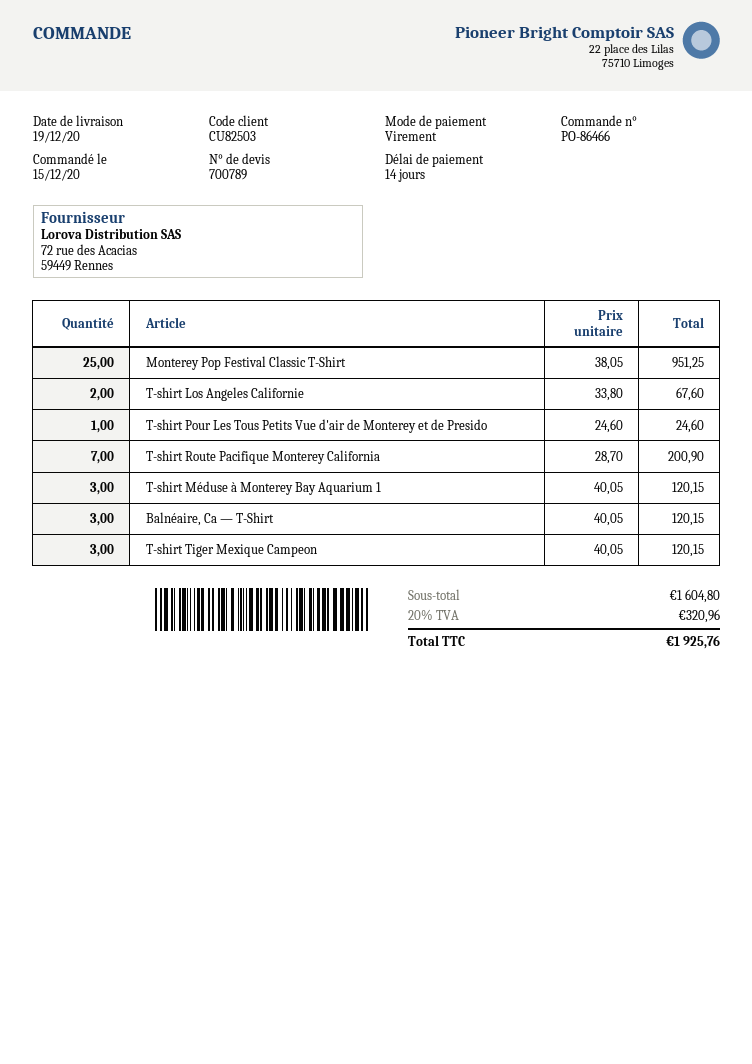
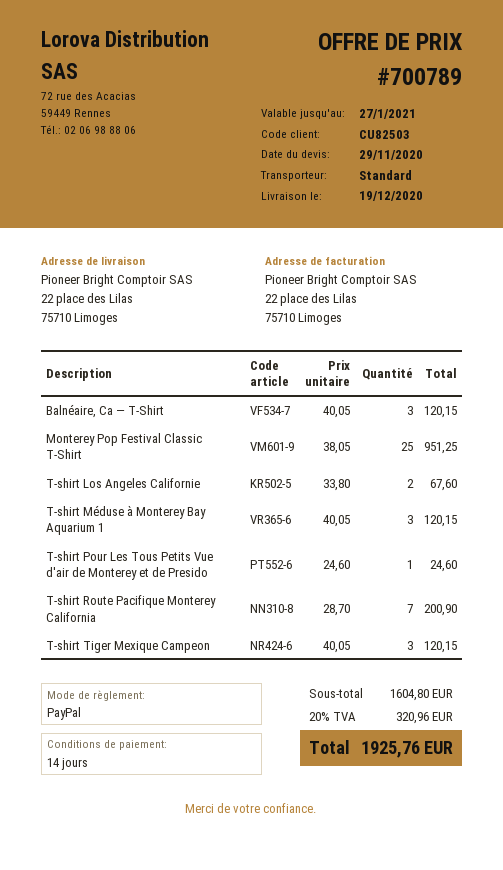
payment method: bank transfer -> PayPal

